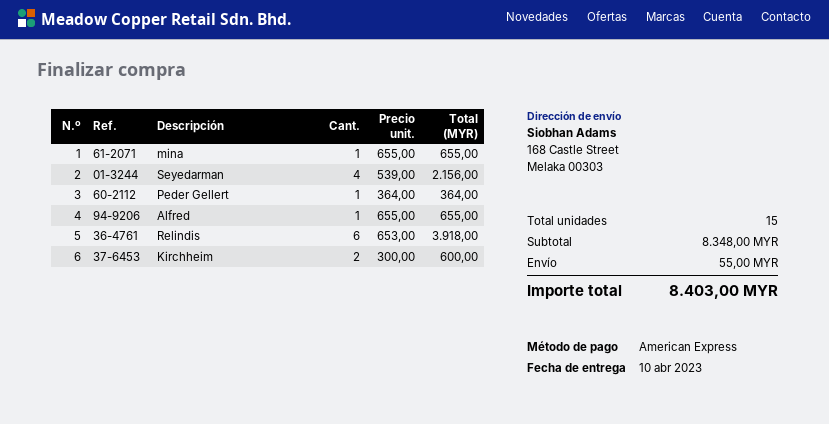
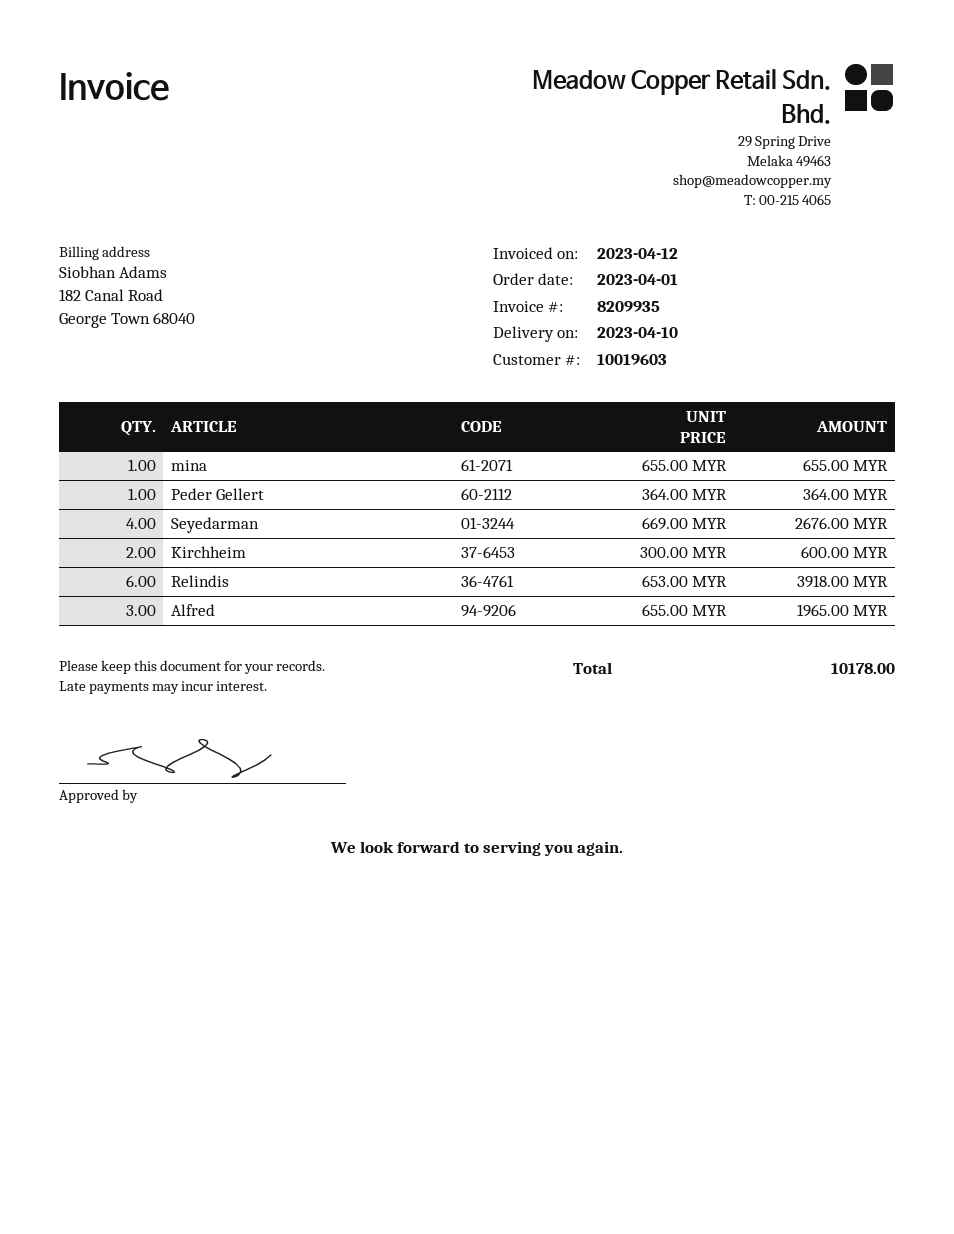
Seyedarman: 4 x 539.00 = 2156.00 -> 4 x 669.00 = 2676.00
Alfred: 1 x 655.00 = 655.00 -> 3 x 655.00 = 1965.00
shipping: 55.00 -> none
total: 8403.00 -> 10178.00

